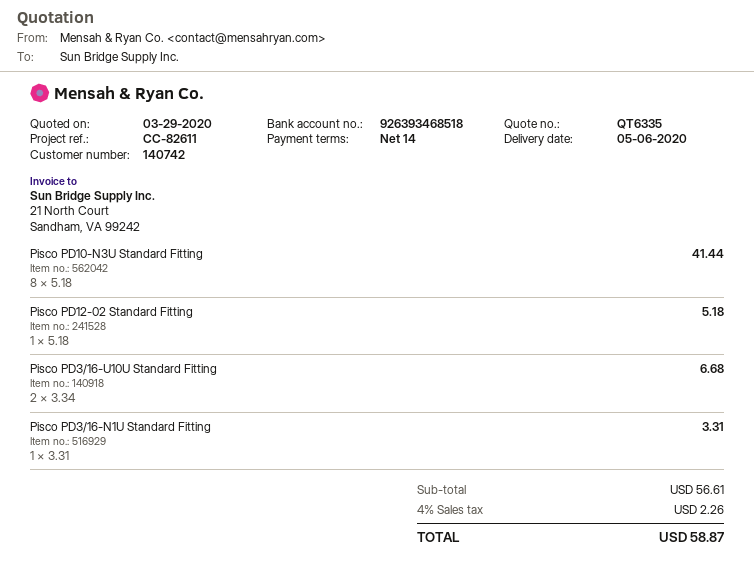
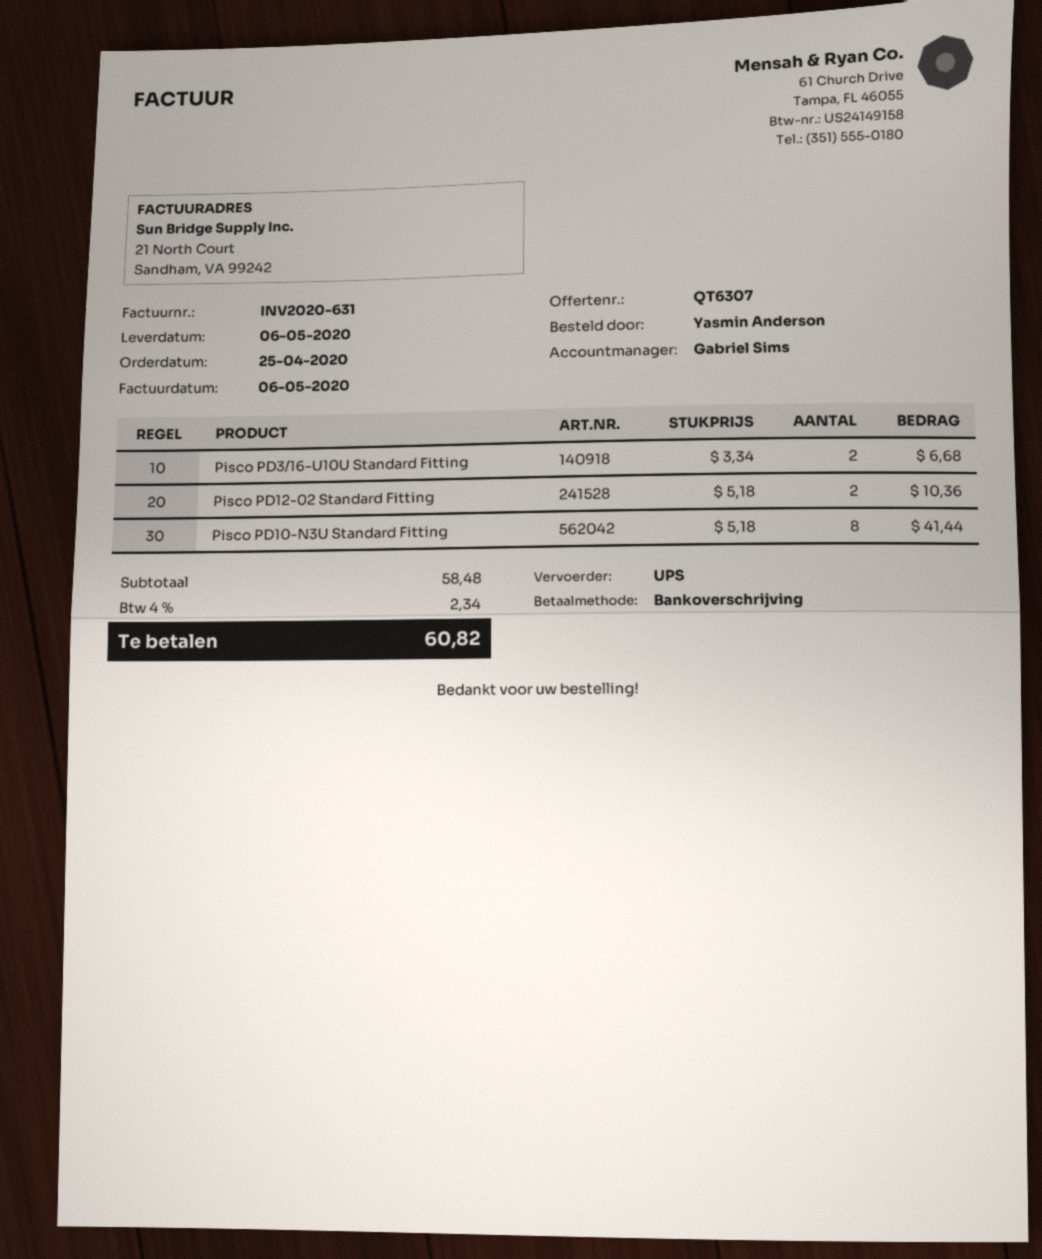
quote number: QT6335 -> QT6307
Pisco PD12-02 Standard Fitting: 1 x 5.18 = 5.18 -> 2 x 5.18 = 10.36
Pisco PD3/16-N1U Standard Fitting: 1 x 3.31 = 3.31 -> none
subtotal: 56.61 -> 58.48
tax: 4% = 2.26 -> 4% = 2.34
total: 58.87 -> 60.82

